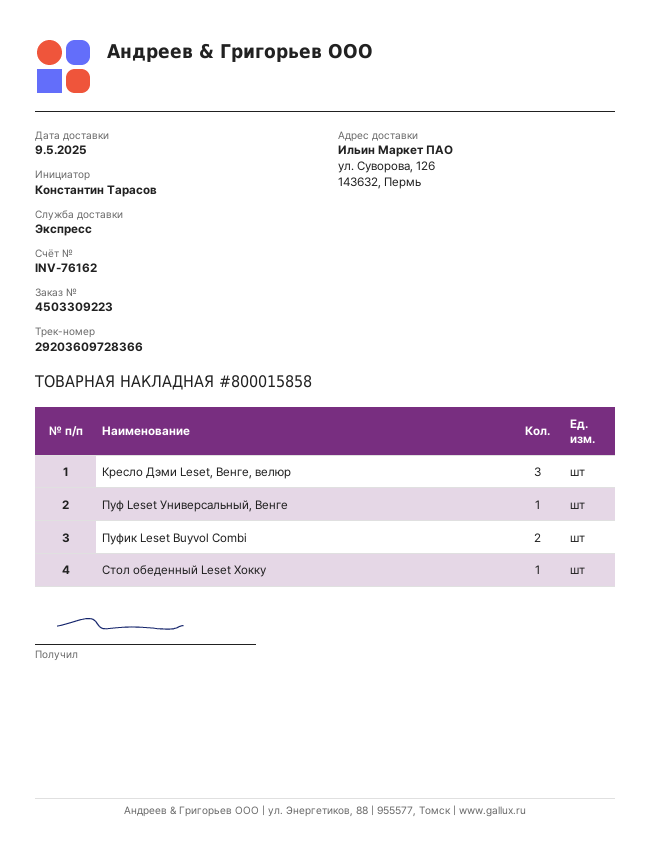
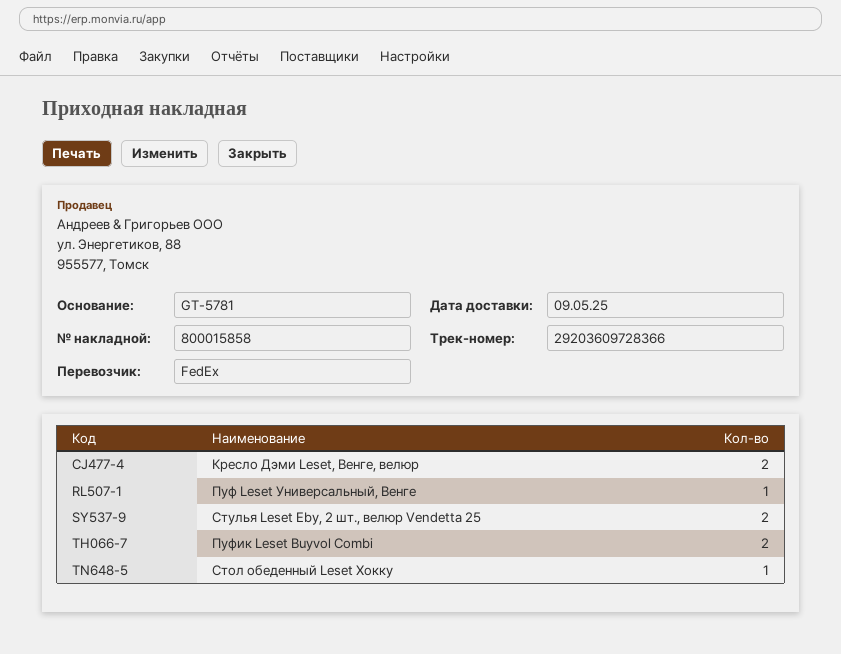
shipping method: express -> FedEx
Кресло Дэми Leset, Венге, велюр: 3 -> 2
Стулья Leset Eby, 2 шт., велюр Vendetta 25: none -> 2

